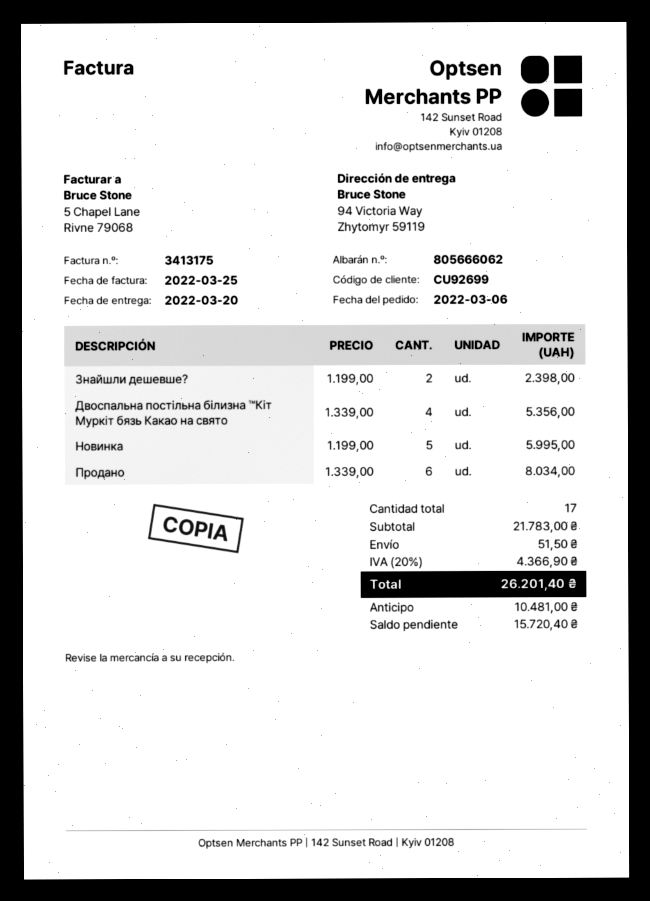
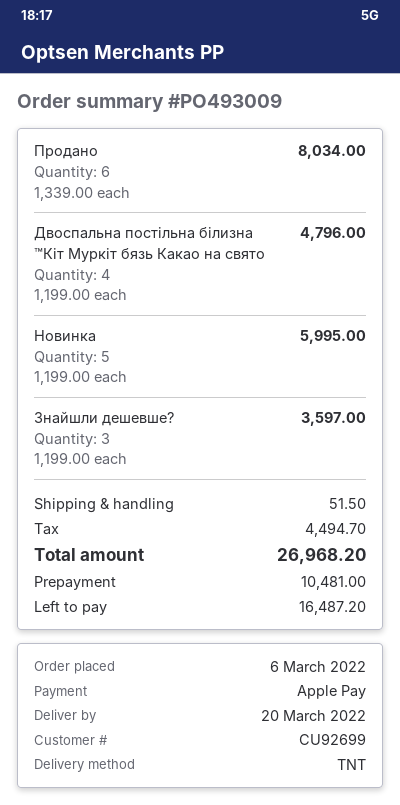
Знайшли дешевше?: 2 x 1199.00 = 2398.00 -> 3 x 1199.00 = 3597.00
Двоспальна постільна білизна ™Кіт Муркіт бязь Какао на свято: 4 x 1339.00 = 5356.00 -> 4 x 1199.00 = 4796.00
tax: 4366.90 -> 4494.70
total: 26201.40 -> 26968.20
balance: 15720.40 -> 16487.20

